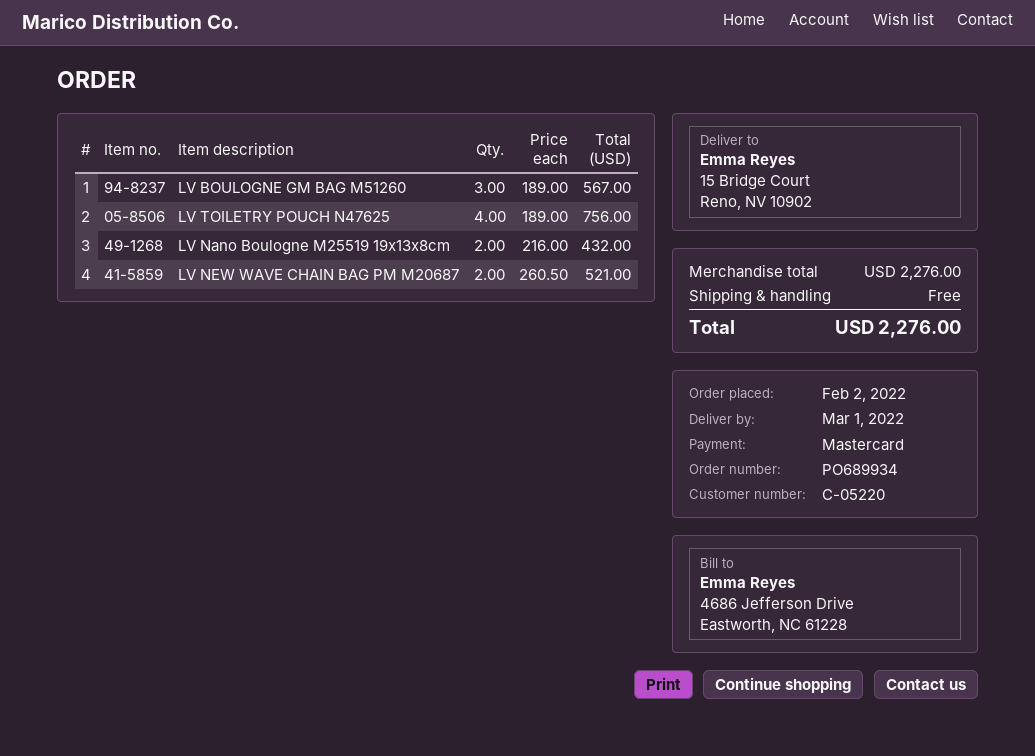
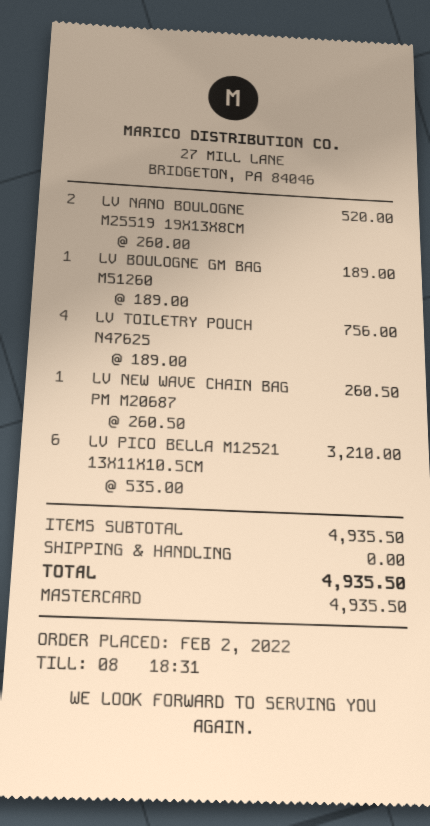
LV BOULOGNE GM BAG M51260: 3 x 189.00 = 567.00 -> 1 x 189.00 = 189.00
LV Nano Boulogne M25519 19x13x8cm: 2 x 216.00 = 432.00 -> 2 x 260.00 = 520.00
LV NEW WAVE CHAIN BAG PM M20687: 2 x 260.50 = 521.00 -> 1 x 260.50 = 260.50
LV PICO BELLA M12521 13X11X10.5CM: none -> 6 x 535.00 = 3210.00
subtotal: 2276.00 -> 4935.50
total: 2276.00 -> 4935.50

